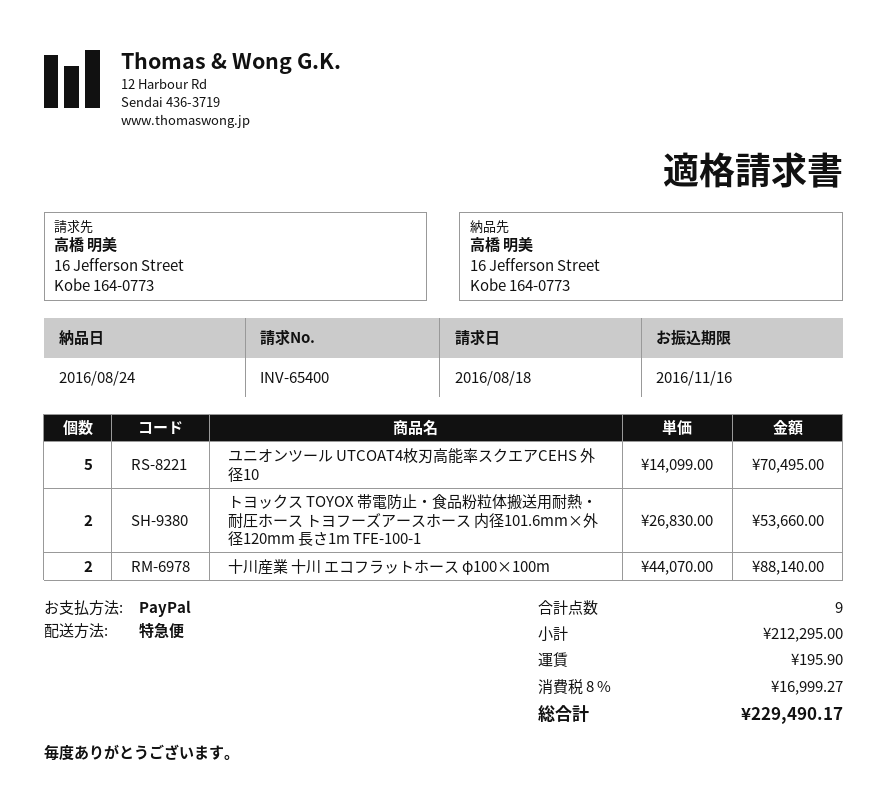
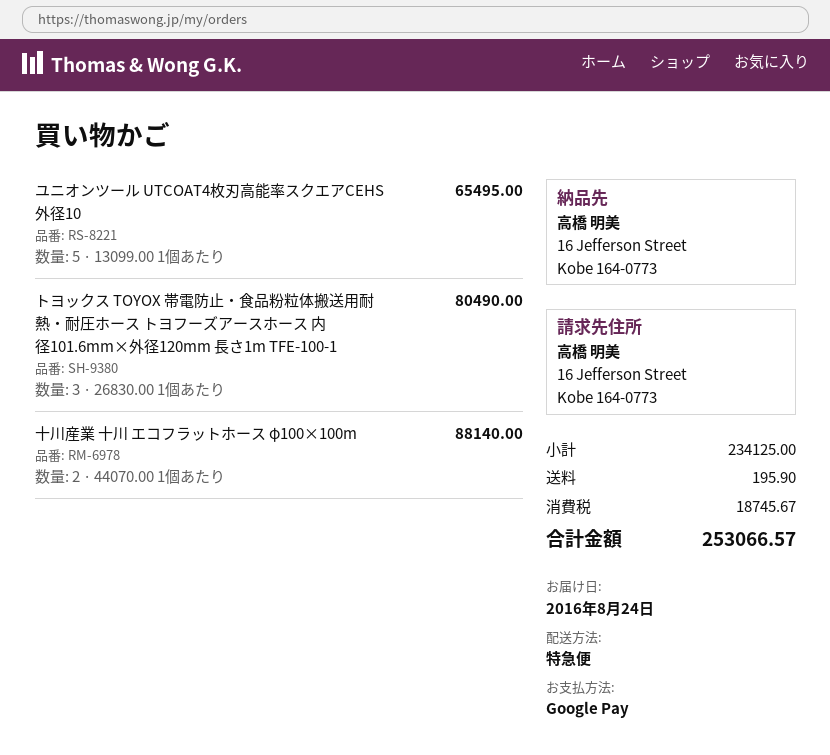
payment method: PayPal -> Google Pay
ユニオンツール UTCOAT4枚刃高能率スクエアCEHS 外径10: 5 x 14099.00 = 70495.00 -> 5 x 13099.00 = 65495.00
トヨックス TOYOX 帯電防止・食品粉粒体搬送用耐熱・耐圧ホース トヨフーズアースホース 内径101.6mm×外径120mm 長さ1m TFE-100-1: 2 x 26830.00 = 53660.00 -> 3 x 26830.00 = 80490.00
subtotal: 212295.00 -> 234125.00
tax: 16999.27 -> 18745.67
total: 229490.17 -> 253066.57

